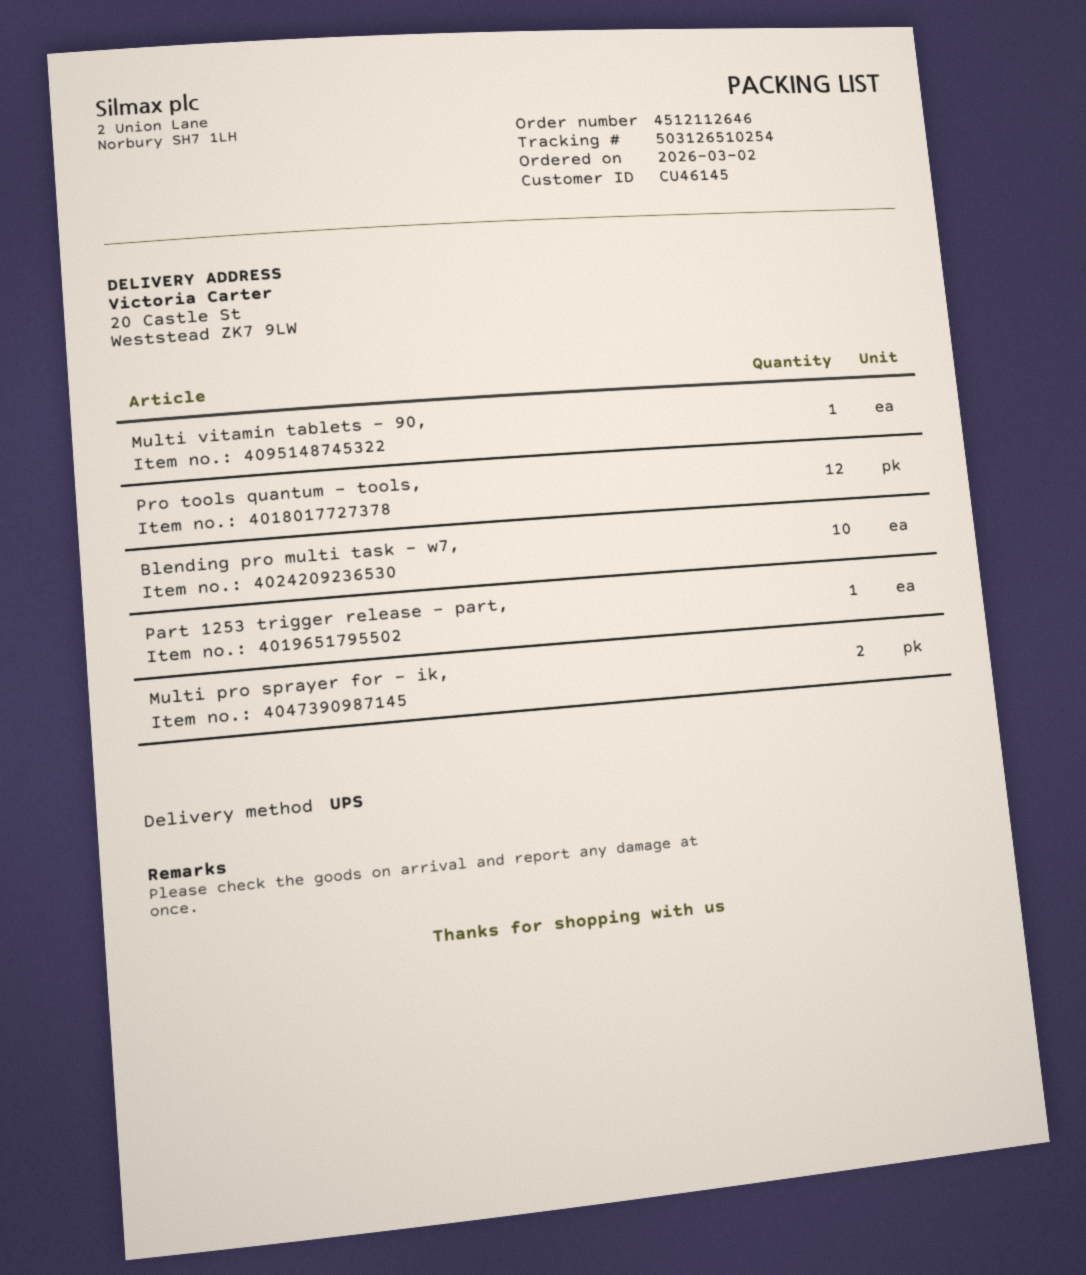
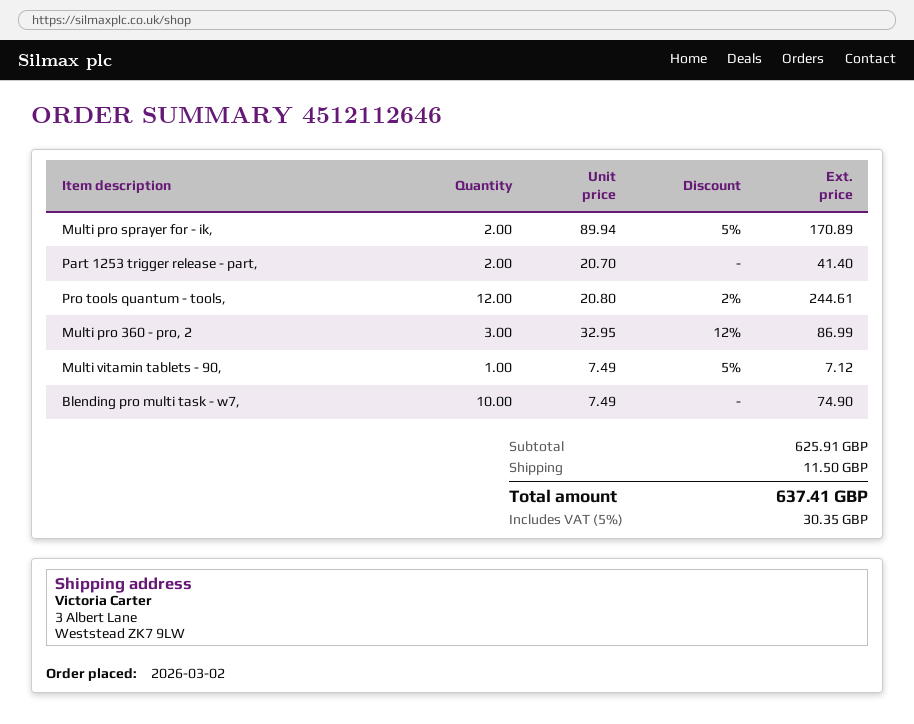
ship to: 20 Castle St, Weststead ZK7 9LW -> 3 Albert Lane, Weststead ZK7 9LW
Part 1253 trigger release - part,: 1 -> 2
Multi pro 360 - pro, 2: none -> 3

